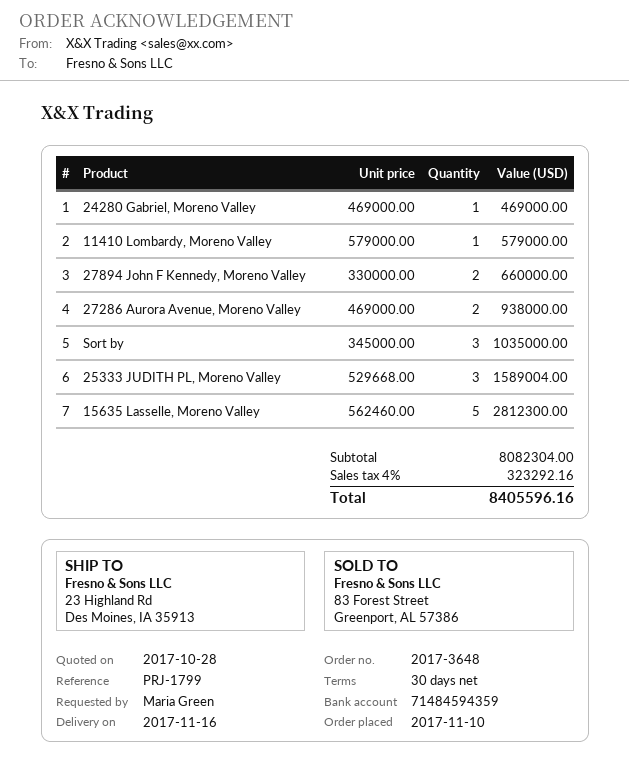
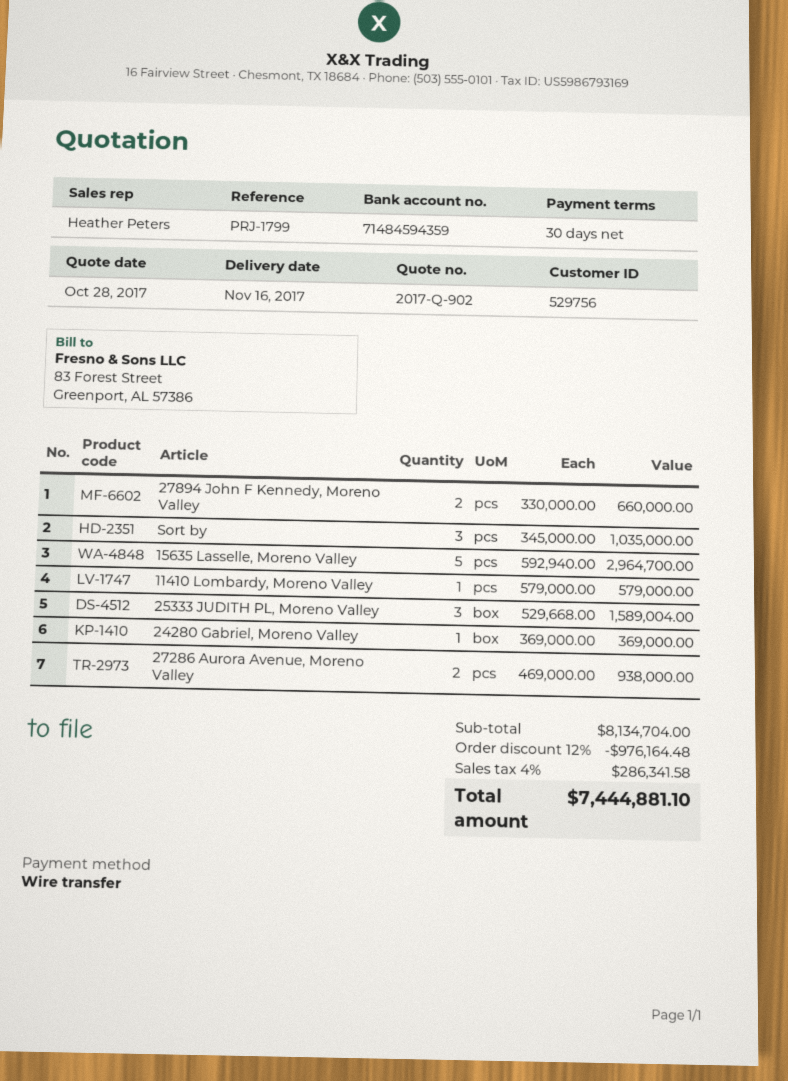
24280 Gabriel, Moreno Valley: 1 x 469000.00 = 469000.00 -> 1 x 369000.00 = 369000.00
15635 Lasselle, Moreno Valley: 5 x 562460.00 = 2812300.00 -> 5 x 592940.00 = 2964700.00
subtotal: 8082304.00 -> 8134704.00
discount: none -> 12% = 976164.48
tax: 4% = 323292.16 -> 4% = 286341.58
total: 8405596.16 -> 7444881.10

